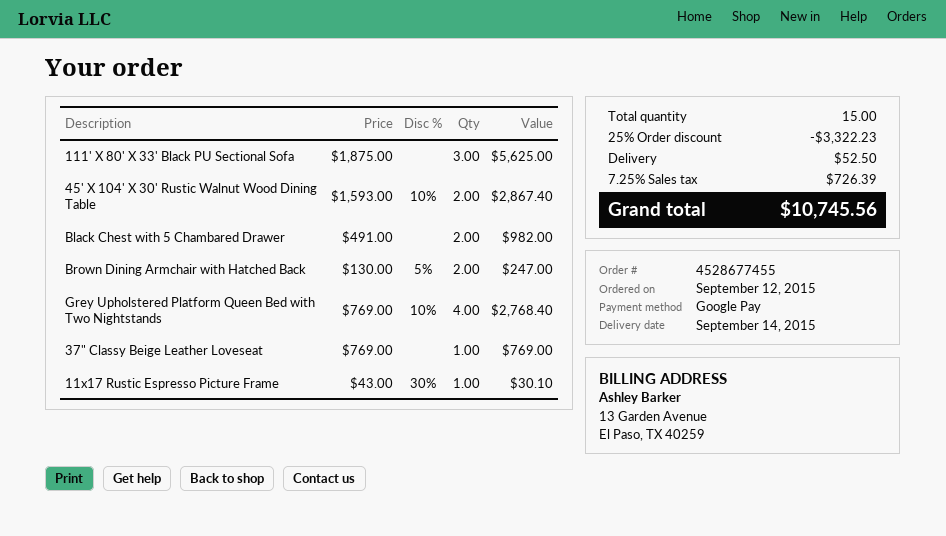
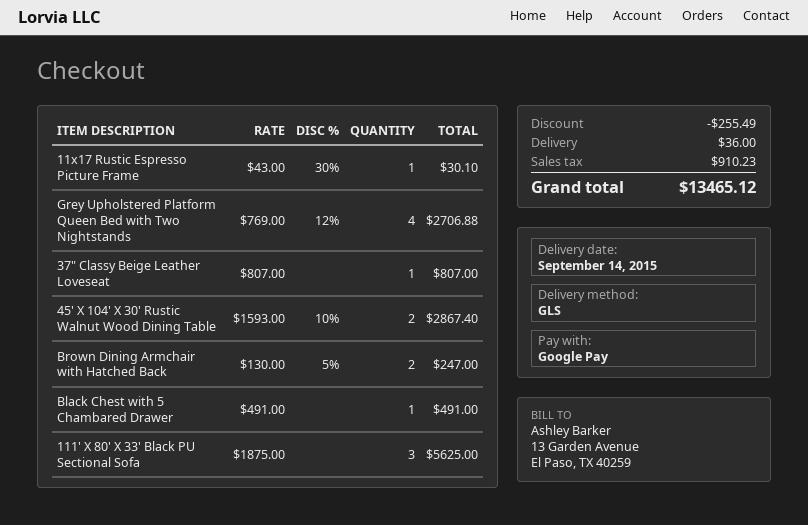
Black Chest with 5 Chambared Drawer: 2 x 491.00 = 982.00 -> 1 x 491.00 = 491.00
Grey Upholstered Platform Queen Bed with Two Nightstands: 4 x 769.00 - 10% = 2768.40 -> 4 x 769.00 - 12% = 2706.88
37" Classy Beige Leather Loveseat: 1 x 769.00 = 769.00 -> 1 x 807.00 = 807.00
discount: 3322.23 -> 255.49
shipping: 52.50 -> 36.00
tax: 726.39 -> 910.23
total: 10745.56 -> 13465.12

